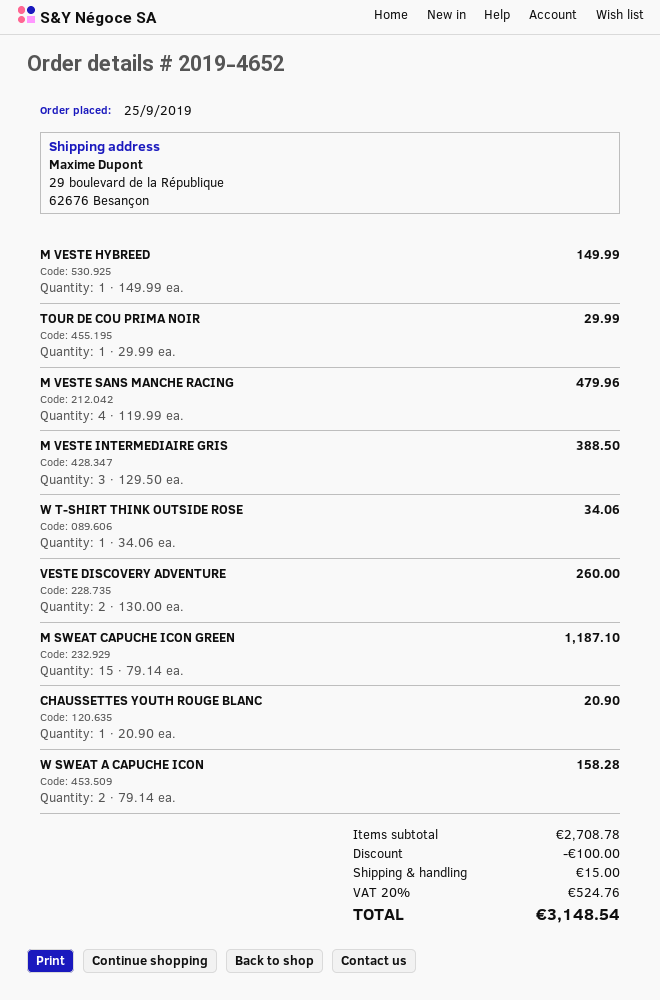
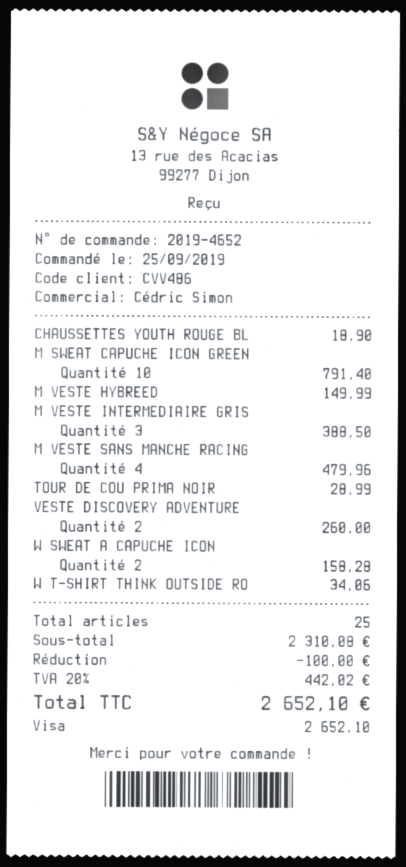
TOUR DE COU PRIMA NOIR: 1 for 29.99 -> 1 for 28.99
M SWEAT CAPUCHE ICON GREEN: 15 for 1187.10 -> 10 for 791.40
CHAUSSETTES YOUTH ROUGE BLANC: 1 for 20.90 -> 1 for 18.90
subtotal: 2708.78 -> 2310.08
shipping: 15.00 -> none
tax: 20% = 524.76 -> 20% = 442.02
total: 3148.54 -> 2652.10

